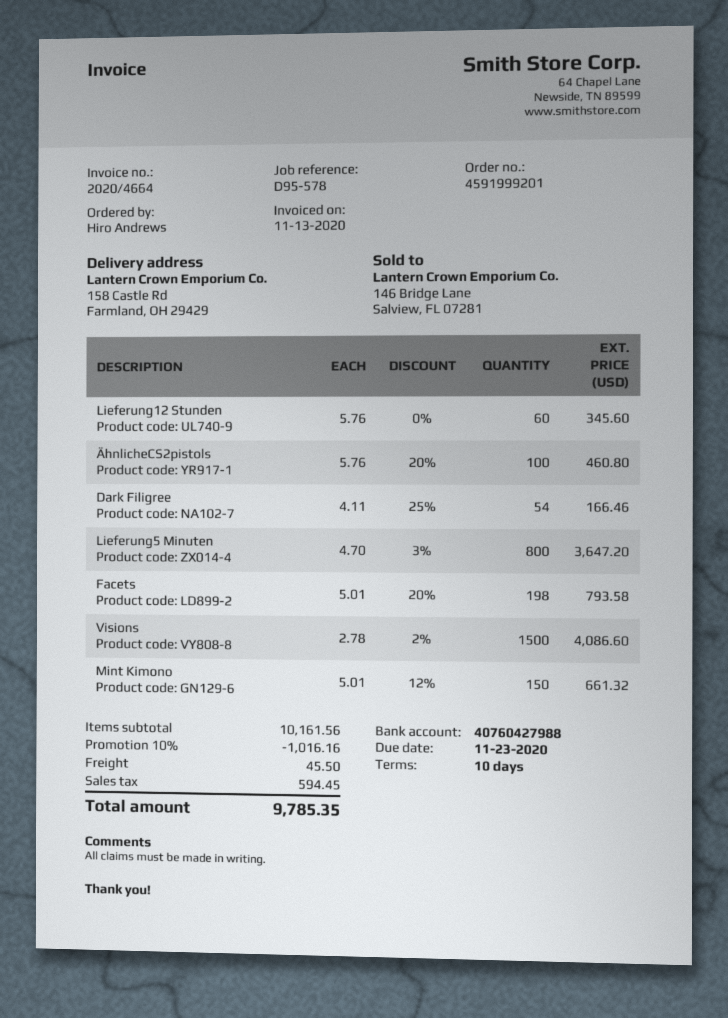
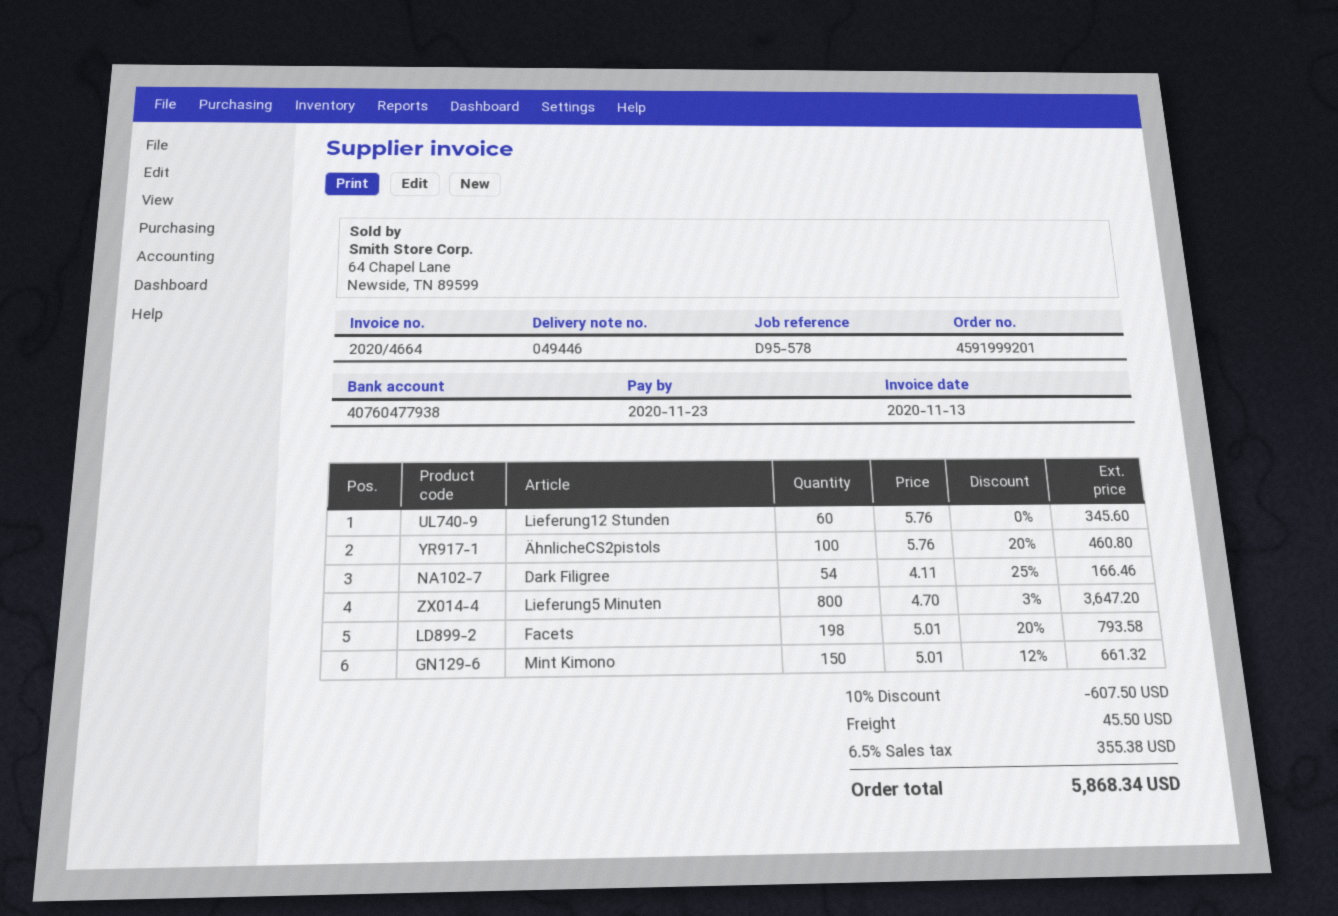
bank account: 40760427988 -> 40760477938
Visions: 1500 x 2.78 - 2% = 4086.60 -> none
discount: 10% = 1016.16 -> 10% = 607.50
tax: 594.45 -> 355.38
total: 9785.35 -> 5868.34

